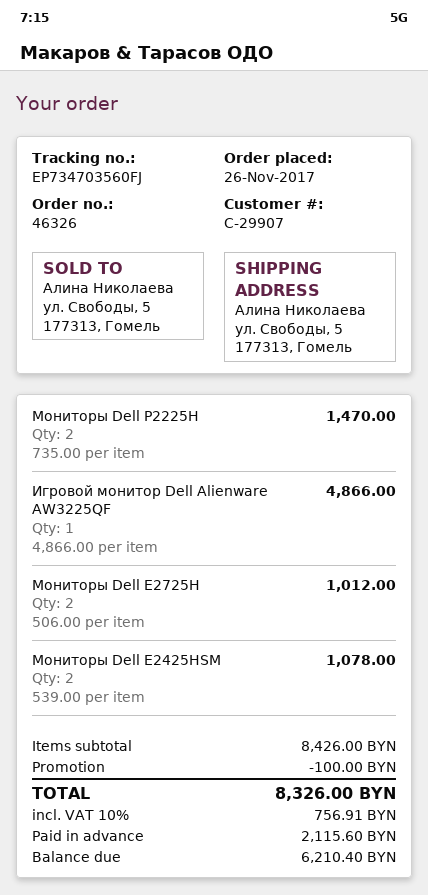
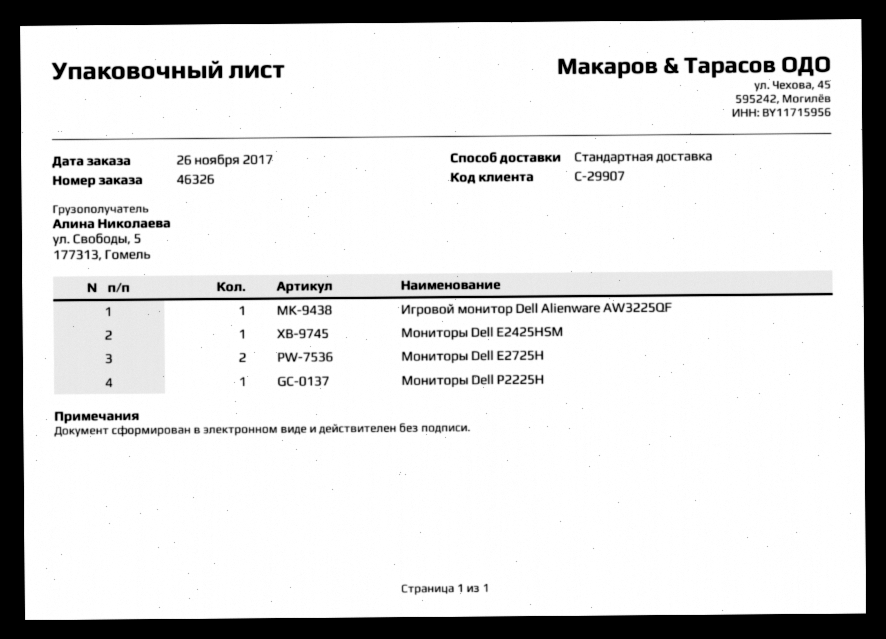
Мониторы Dell P2225H: 2 -> 1
Мониторы Dell E2425HSM: 2 -> 1

